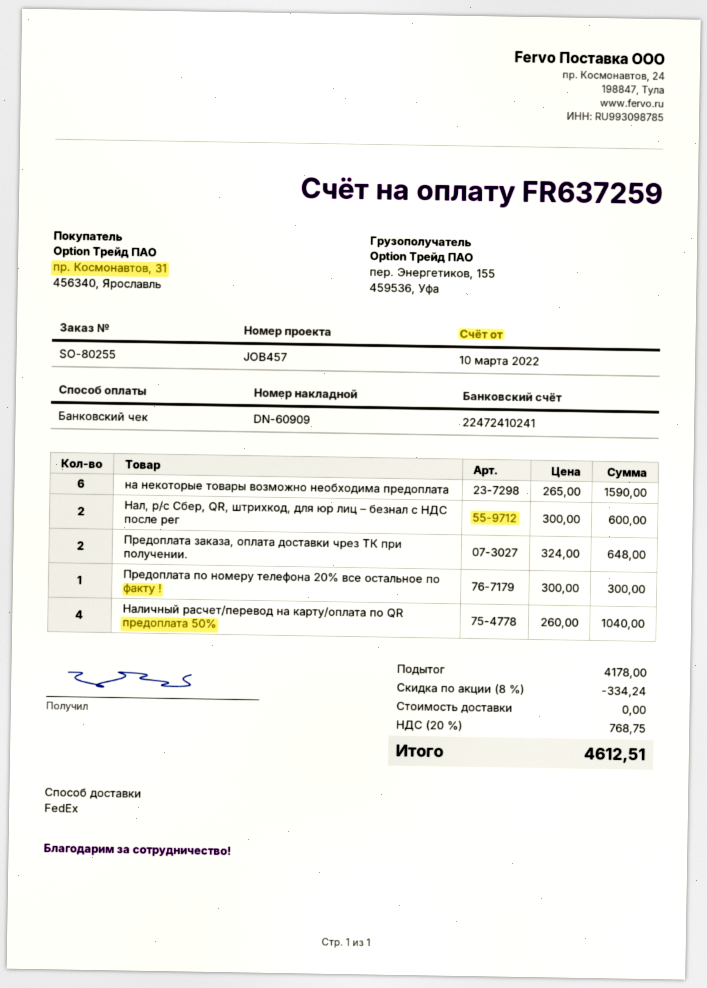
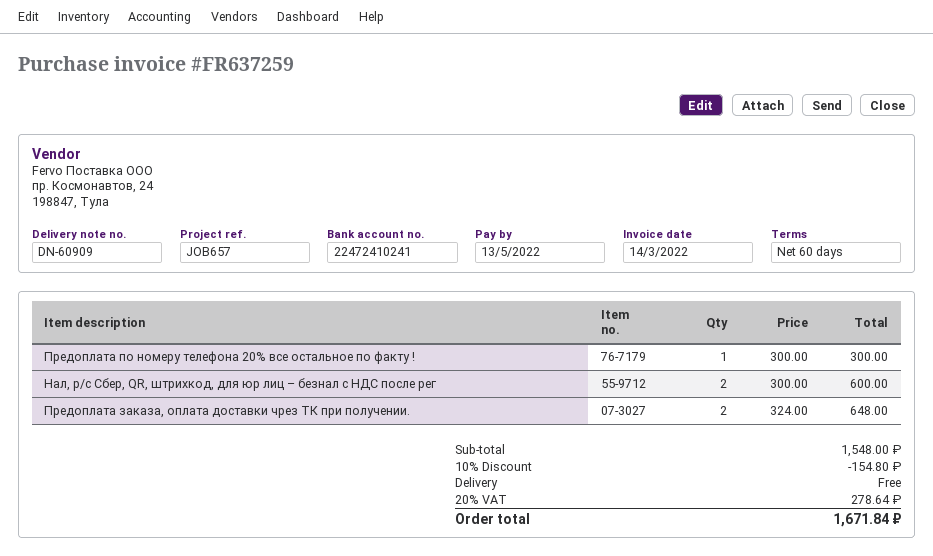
invoice date: 2022-03-10 -> 2022-03-14
reference: JOB457 -> JOB657
на некоторые товары возможно необходима предоплата: 6 x 265.00 = 1590.00 -> none
Наличный расчет/перевод на карту/оплата по QR предоплата 50%: 4 x 260.00 = 1040.00 -> none
subtotal: 4178.00 -> 1548.00
discount: 8% = 334.24 -> 10% = 154.80
tax: 20% = 768.75 -> 20% = 278.64
total: 4612.51 -> 1671.84

